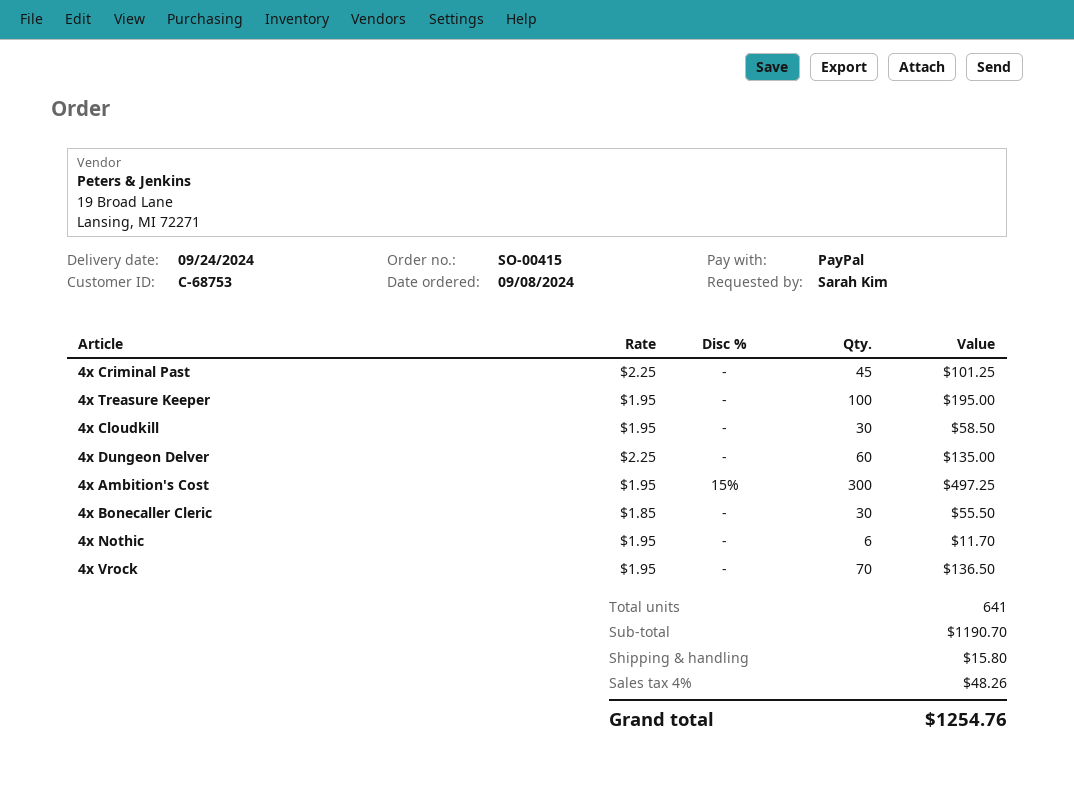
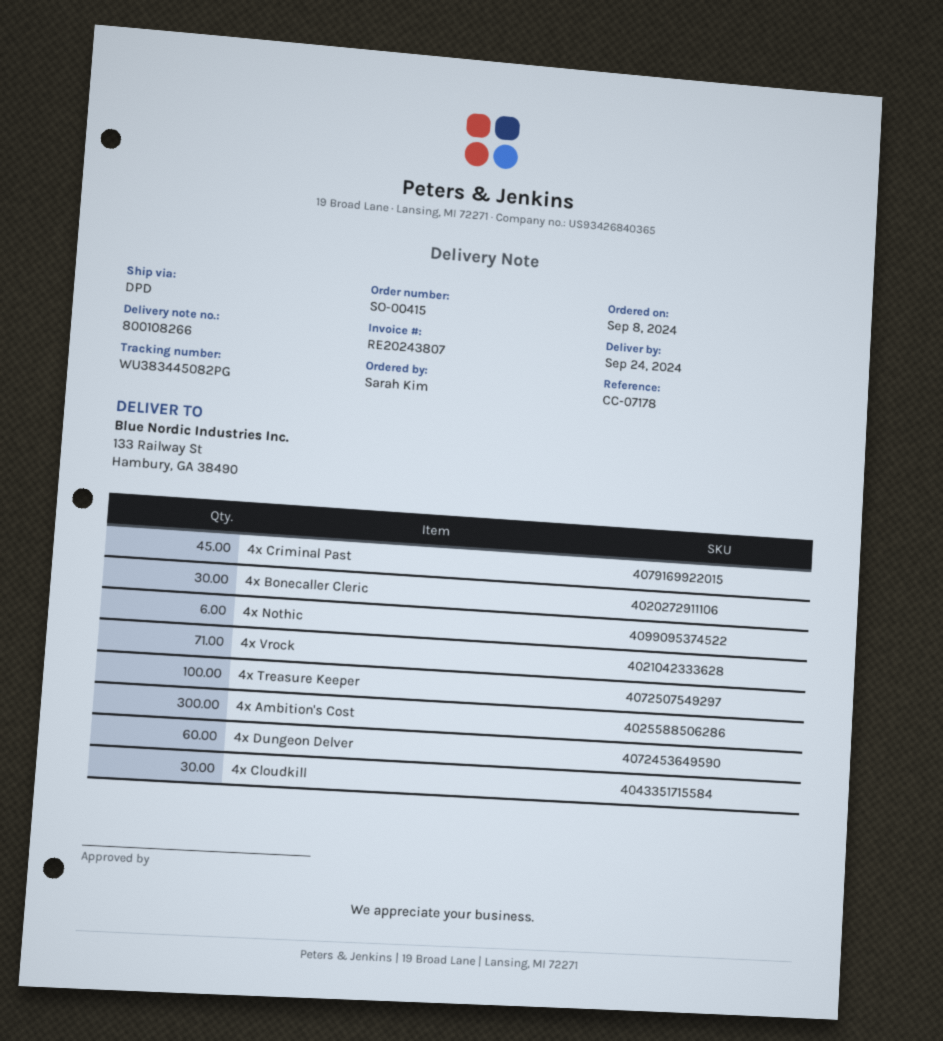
4x Vrock: 70 -> 71

